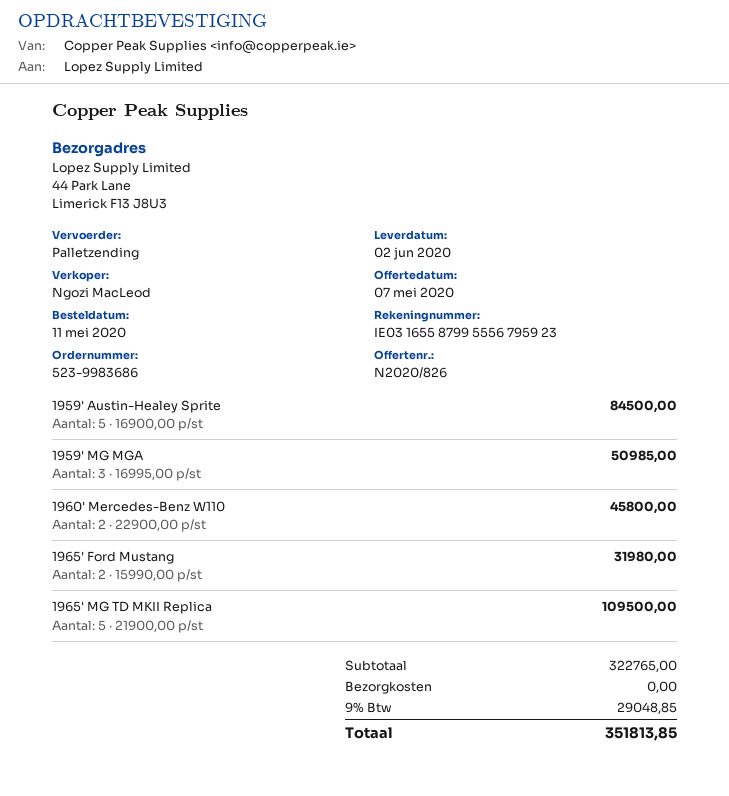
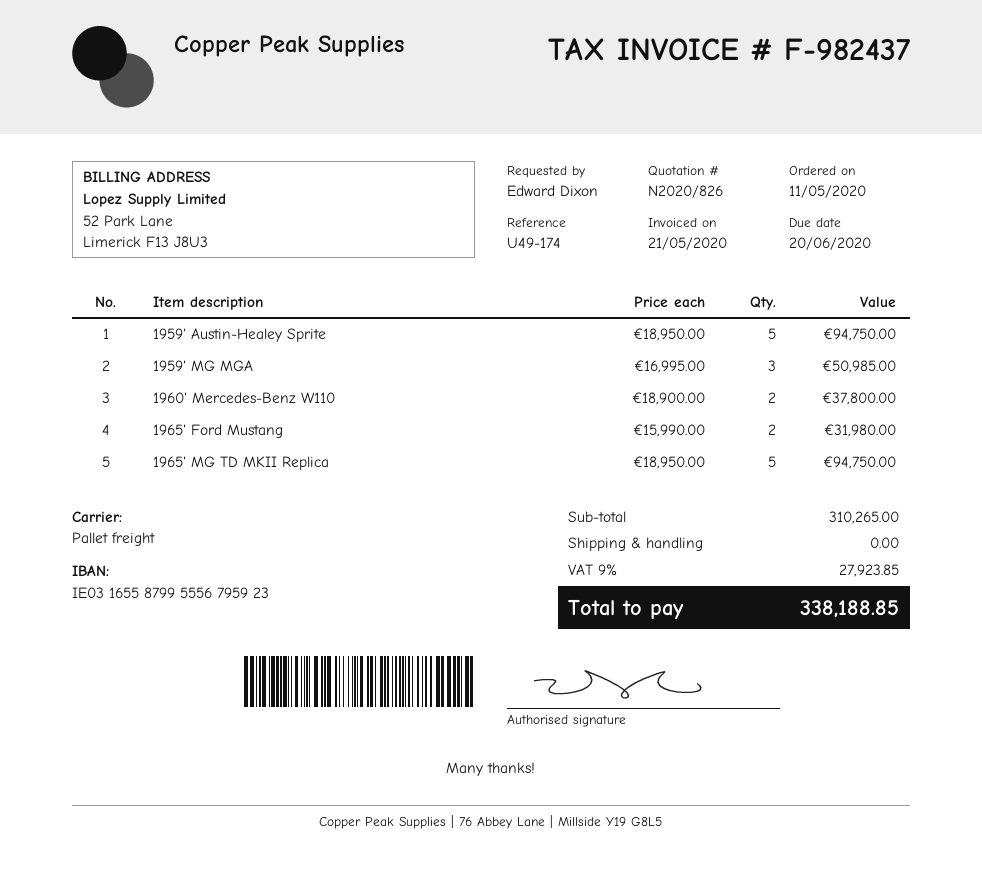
1959' Austin-Healey Sprite: 5 x 16900.00 = 84500.00 -> 5 x 18950.00 = 94750.00
1960' Mercedes-Benz W110: 2 x 22900.00 = 45800.00 -> 2 x 18900.00 = 37800.00
1965' MG TD MKII Replica: 5 x 21900.00 = 109500.00 -> 5 x 18950.00 = 94750.00
subtotal: 322765.00 -> 310265.00
tax: 9% = 29048.85 -> 9% = 27923.85
total: 351813.85 -> 338188.85

